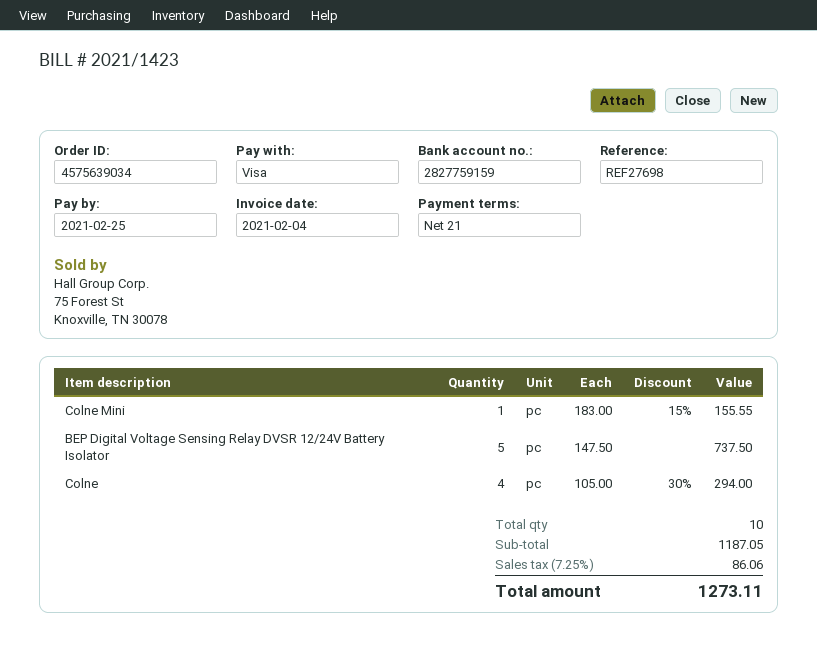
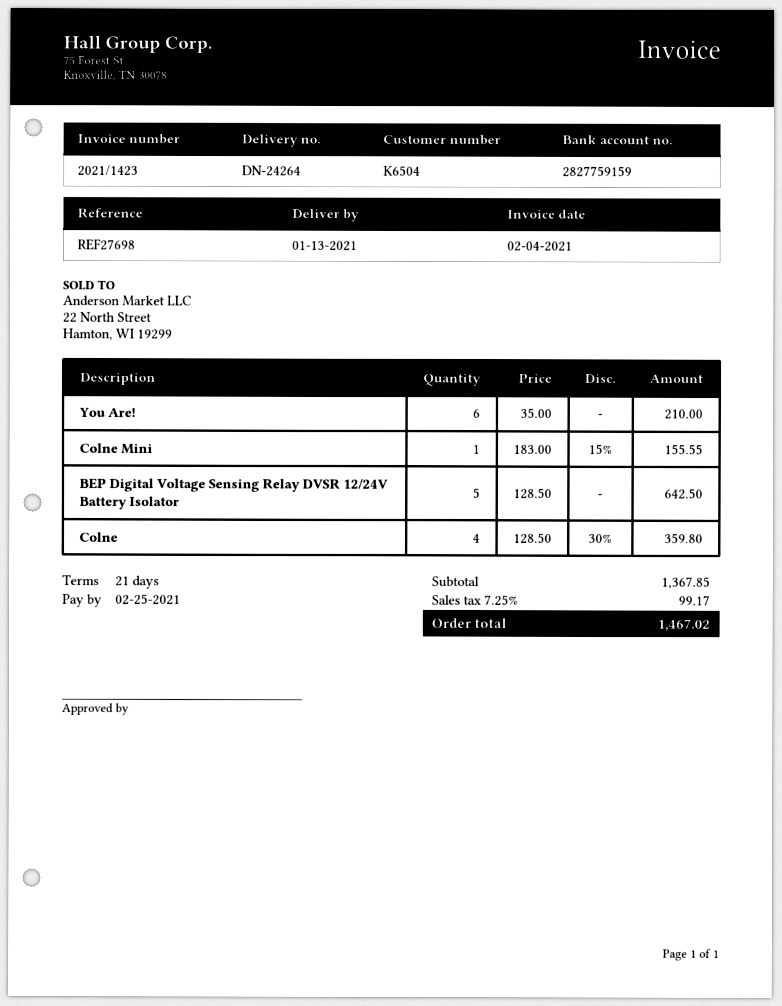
BEP Digital Voltage Sensing Relay DVSR 12/24V Battery Isolator: 5 x 147.50 = 737.50 -> 5 x 128.50 = 642.50
Colne: 4 x 105.00 - 30% = 294.00 -> 4 x 128.50 - 30% = 359.80
You Are!: none -> 6 x 35.00 = 210.00
subtotal: 1187.05 -> 1367.85
tax: 7.25% = 86.06 -> 7.25% = 99.17
total: 1273.11 -> 1467.02

